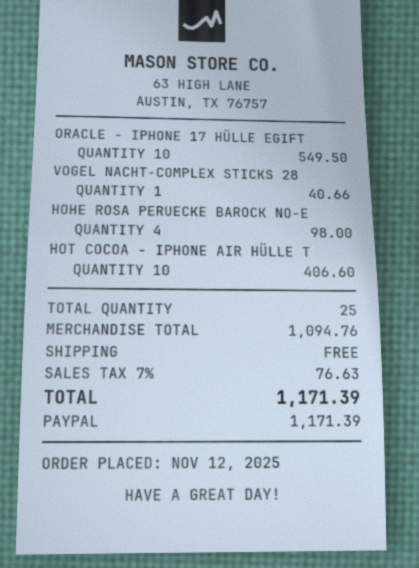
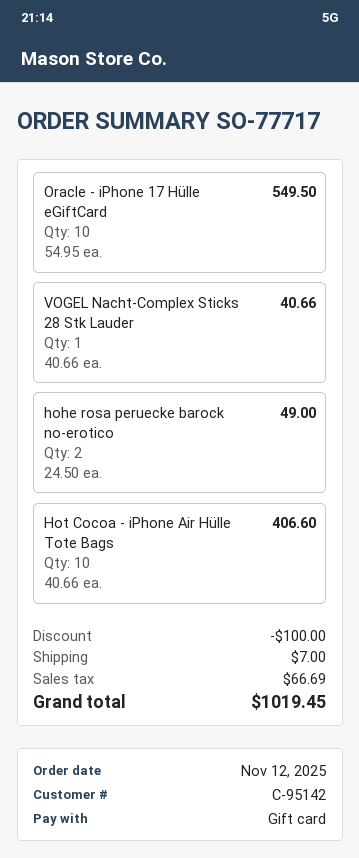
payment method: PayPal -> gift card
HOHE ROSA PERUECKE BAROCK NO-E: 4 for 98.00 -> 2 for 49.00
discount: none -> 100.00
shipping: 0.00 -> 7.00
tax: 76.63 -> 66.69
total: 1171.39 -> 1019.45

